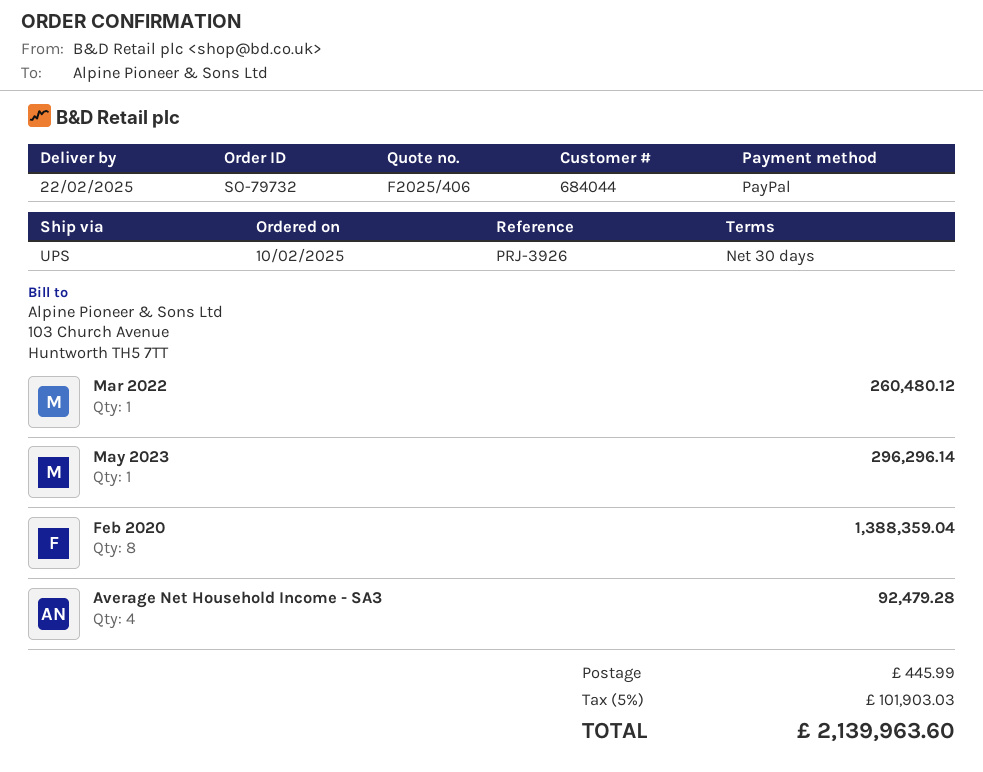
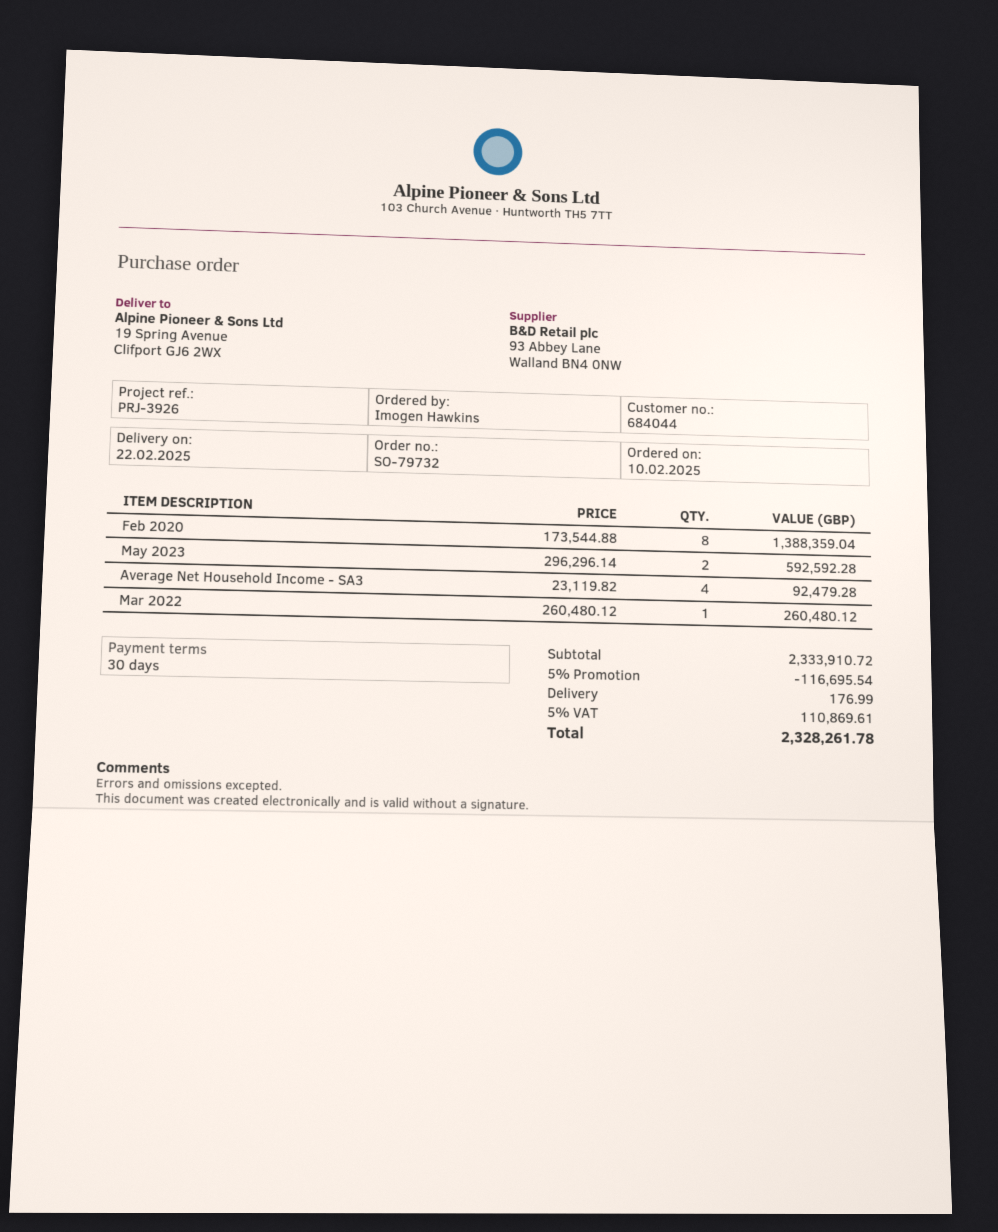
May 2023: 1 for 296296.14 -> 2 for 592592.28
discount: none -> 5% = 116695.54
shipping: 445.99 -> 176.99
tax: 5% = 101903.03 -> 5% = 110869.61
total: 2139963.60 -> 2328261.78

